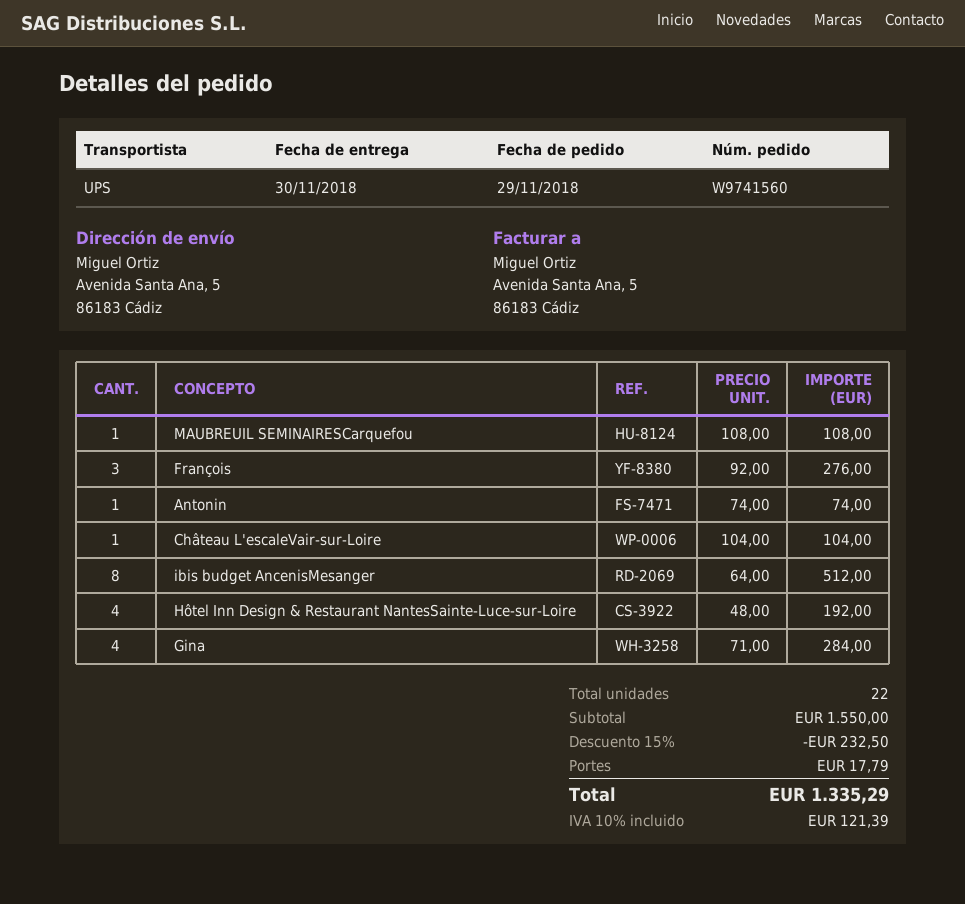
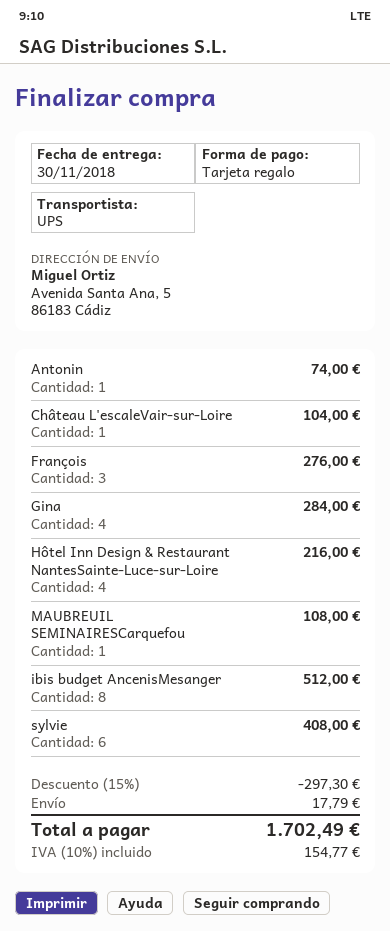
Hôtel Inn Design & Restaurant NantesSainte-Luce-sur-Loire: 4 for 192.00 -> 4 for 216.00
sylvie: none -> 6 for 408.00
discount: 15% = 232.50 -> 15% = 297.30
tax: 10% = 121.39 -> 10% = 154.77
total: 1335.29 -> 1702.49

